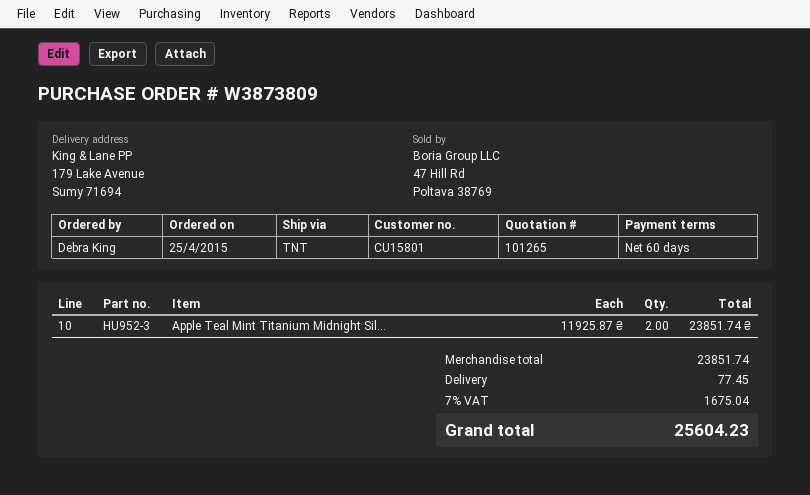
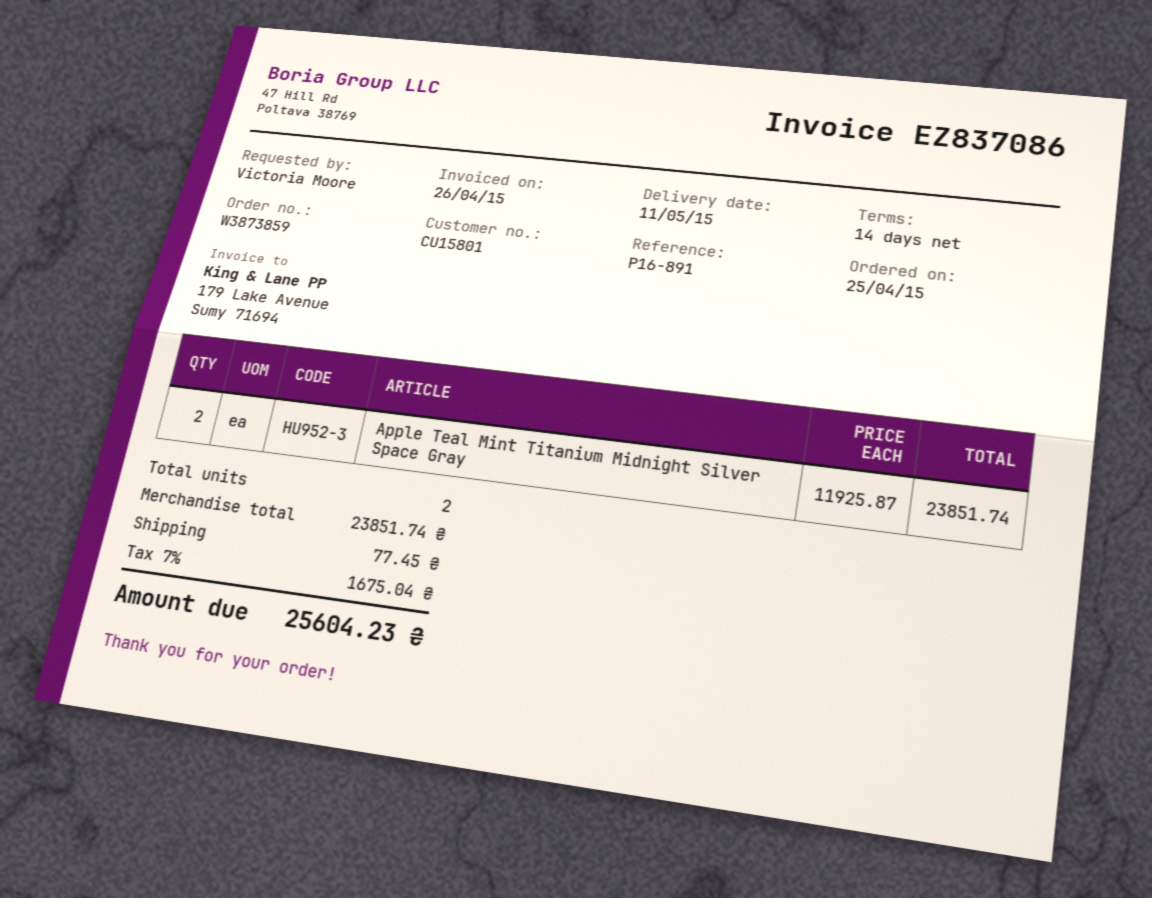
order number: W3873809 -> W3873859
payment terms: 60 days -> 14 days
ordered by: Debra King -> Victoria Moore

